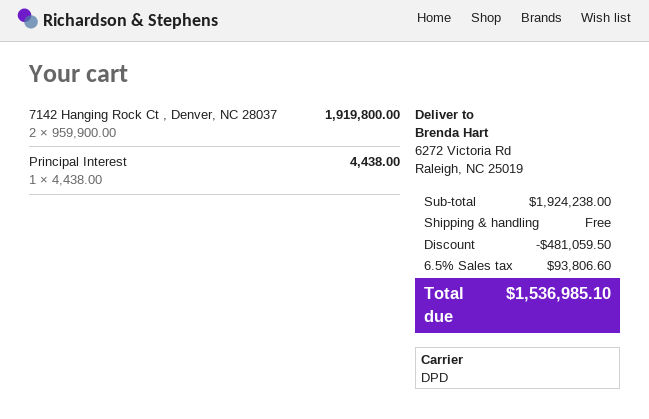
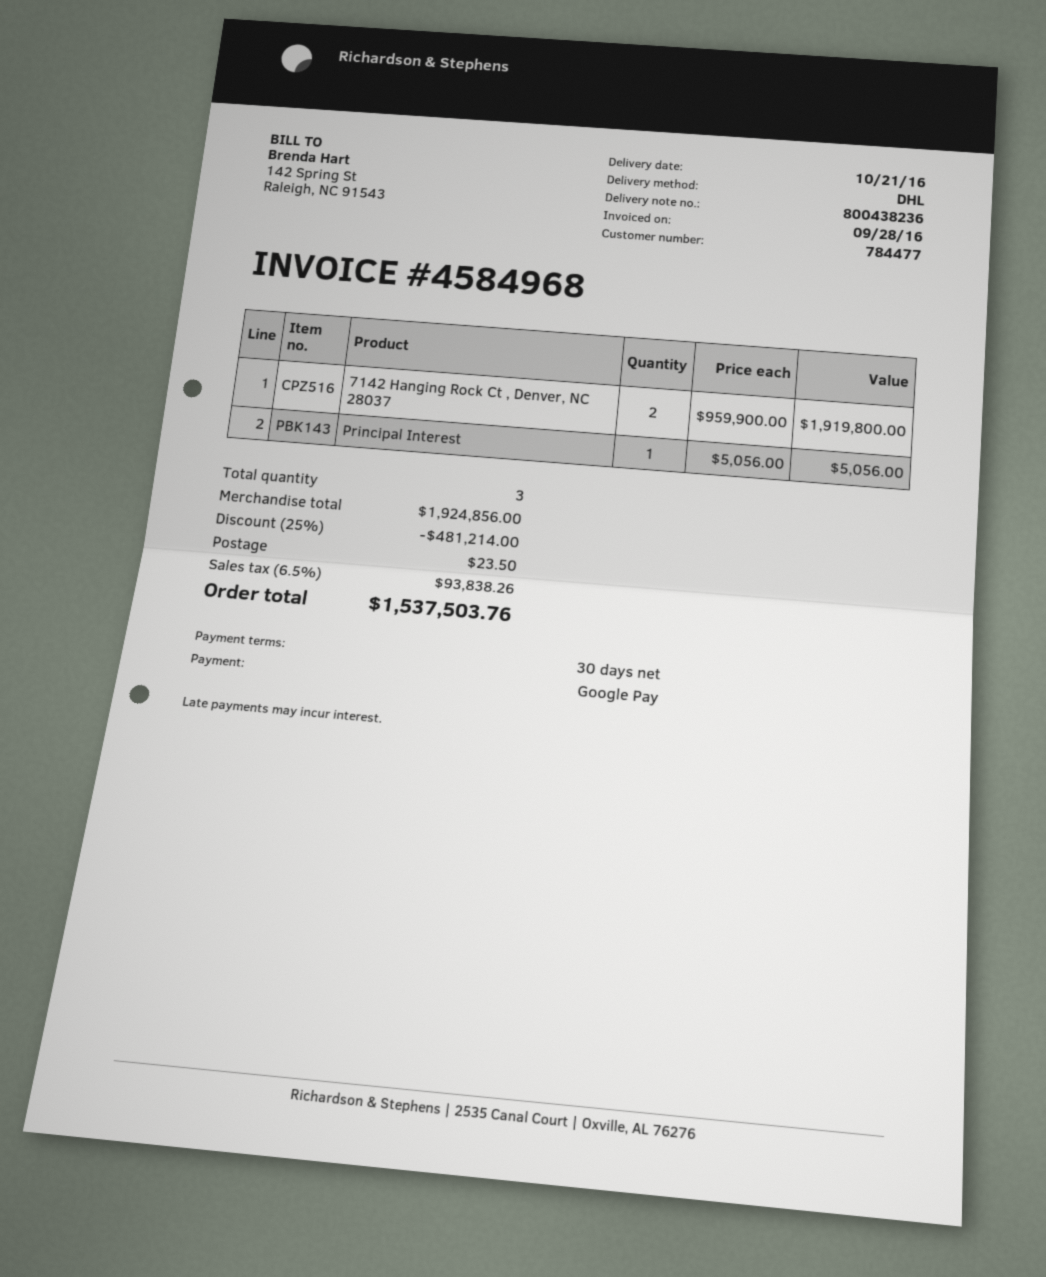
shipping method: DPD -> DHL
Principal Interest: 1 x 4438.00 = 4438.00 -> 1 x 5056.00 = 5056.00
subtotal: 1924238.00 -> 1924856.00
discount: 481059.50 -> 481214.00
shipping: 0.00 -> 23.50
tax: 6.5% = 93806.60 -> 6.5% = 93838.26
total: 1536985.10 -> 1537503.76

